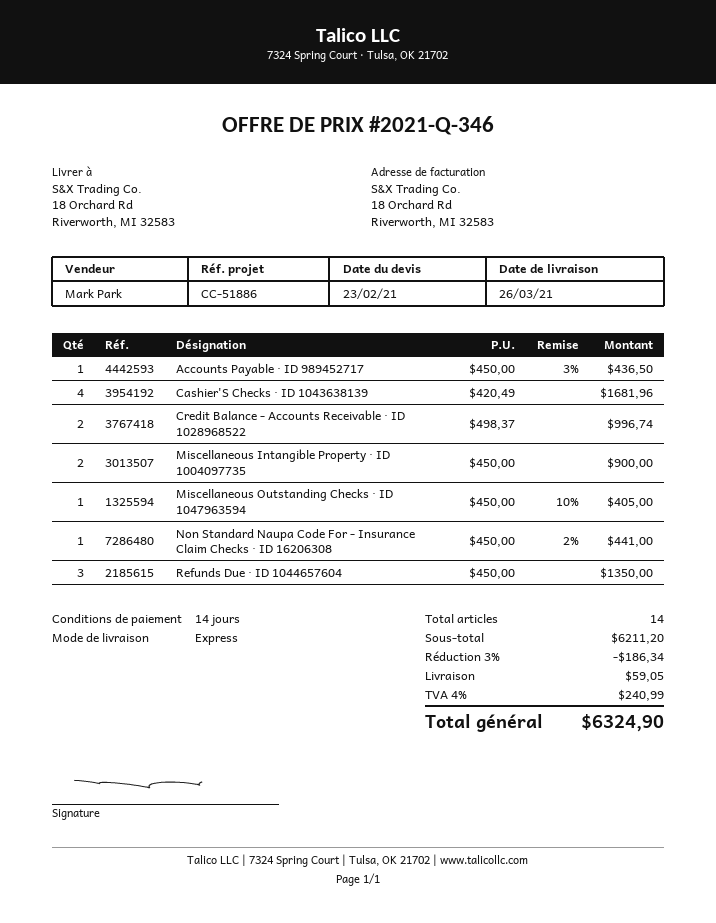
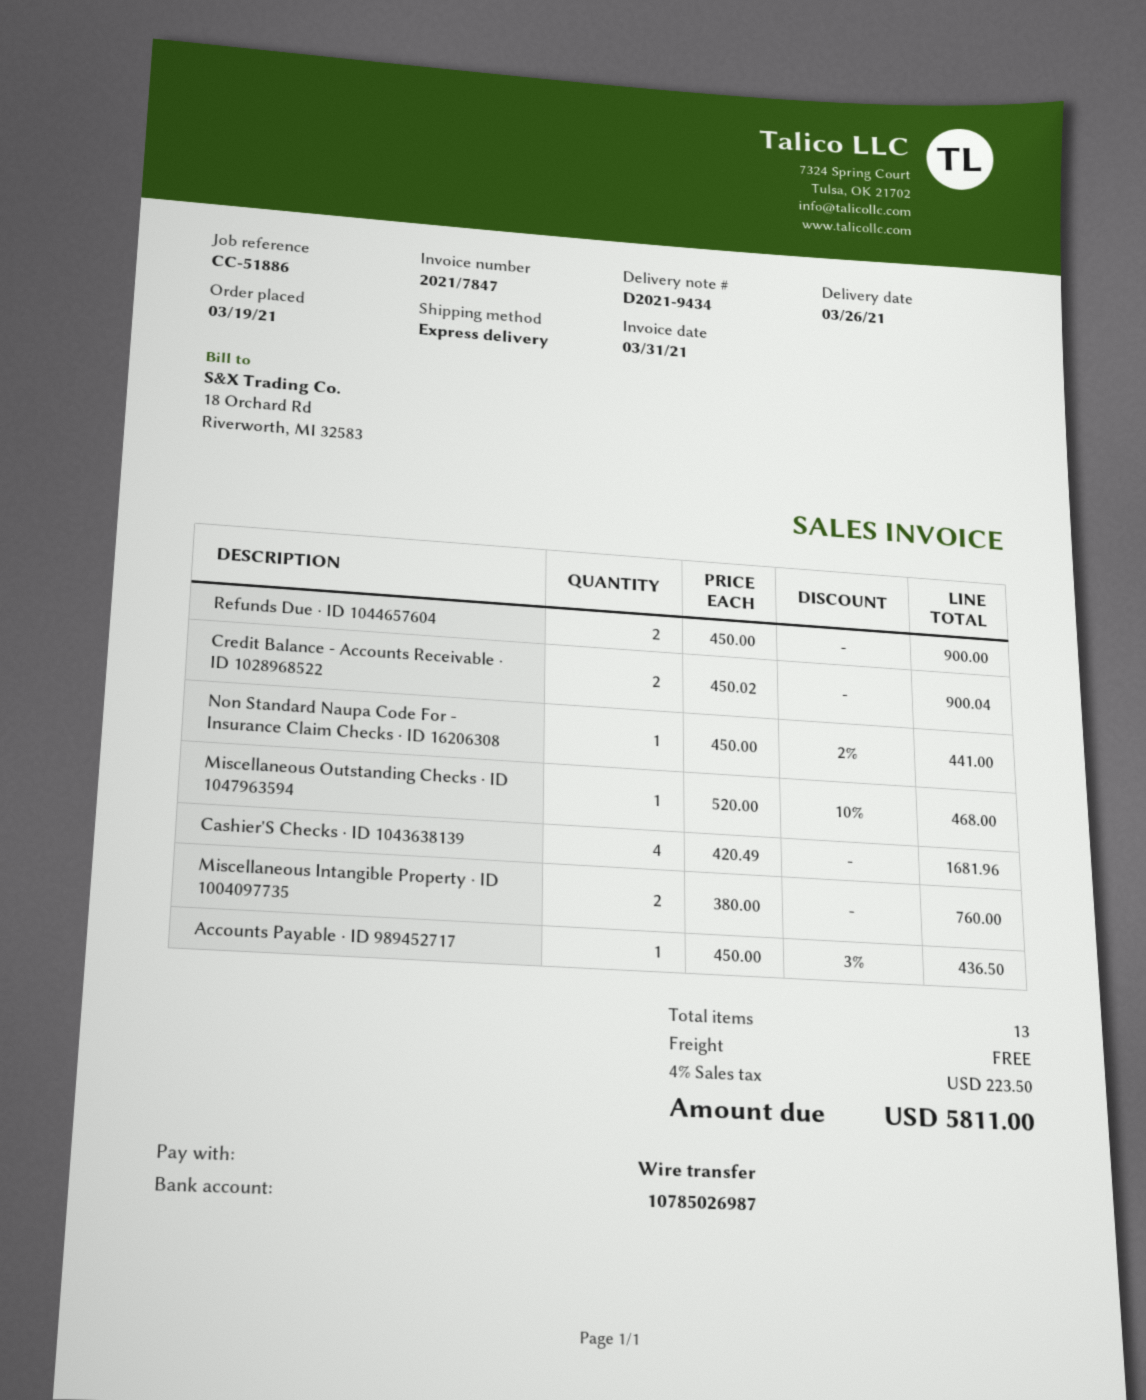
Credit Balance - Accounts Receivable · ID 1028968522: 2 x 498.37 = 996.74 -> 2 x 450.02 = 900.04
Miscellaneous Intangible Property · ID 1004097735: 2 x 450.00 = 900.00 -> 2 x 380.00 = 760.00
Miscellaneous Outstanding Checks · ID 1047963594: 1 x 450.00 - 10% = 405.00 -> 1 x 520.00 - 10% = 468.00
Refunds Due · ID 1044657604: 3 x 450.00 = 1350.00 -> 2 x 450.00 = 900.00
total quantity: 14 -> 13
discount: 3% = 186.34 -> none
shipping: 59.05 -> 0.00
tax: 4% = 240.99 -> 4% = 223.50
total: 6324.90 -> 5811.00

